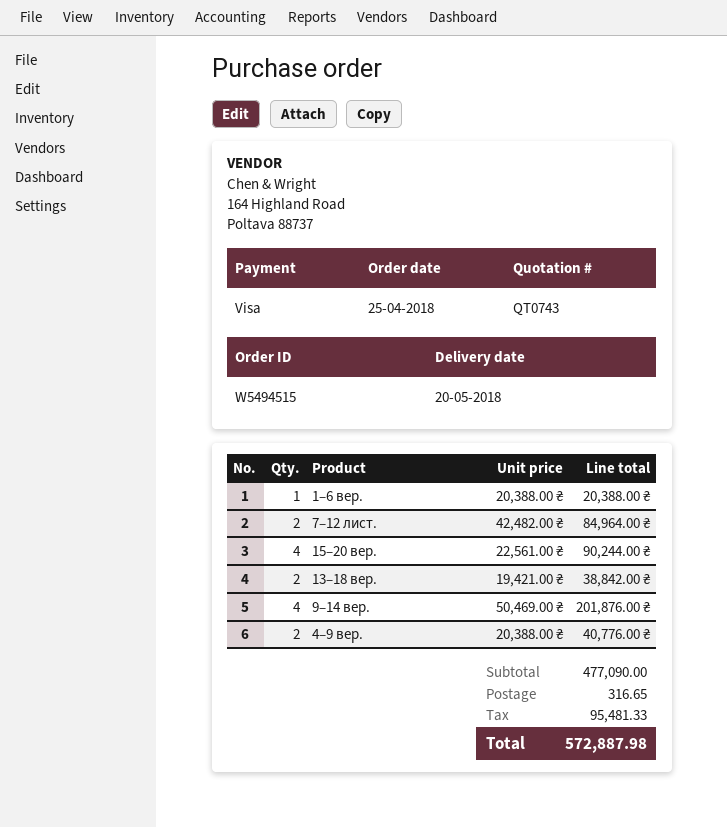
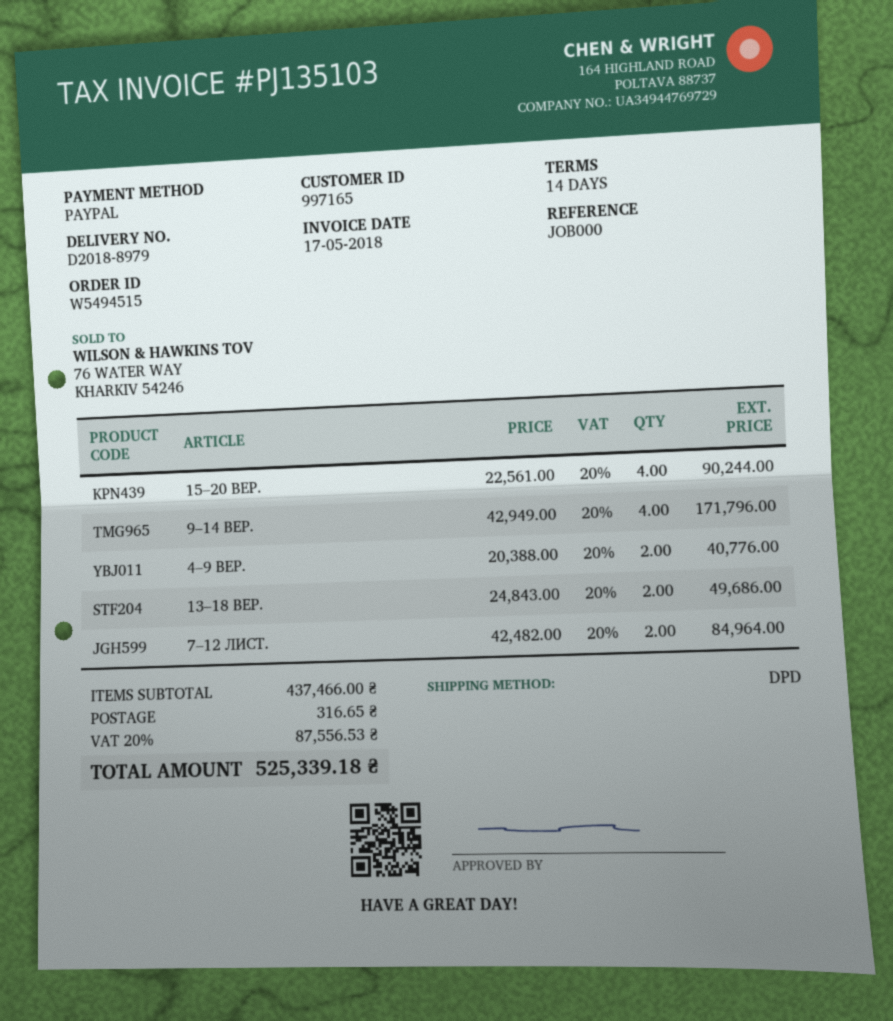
payment method: Visa -> PayPal
1–6 вер.: 1 x 20388.00 = 20388.00 -> none
13–18 вер.: 2 x 19421.00 = 38842.00 -> 2 x 24843.00 = 49686.00
9–14 вер.: 4 x 50469.00 = 201876.00 -> 4 x 42949.00 = 171796.00
subtotal: 477090.00 -> 437466.00
tax: 95481.33 -> 87556.53
total: 572887.98 -> 525339.18

